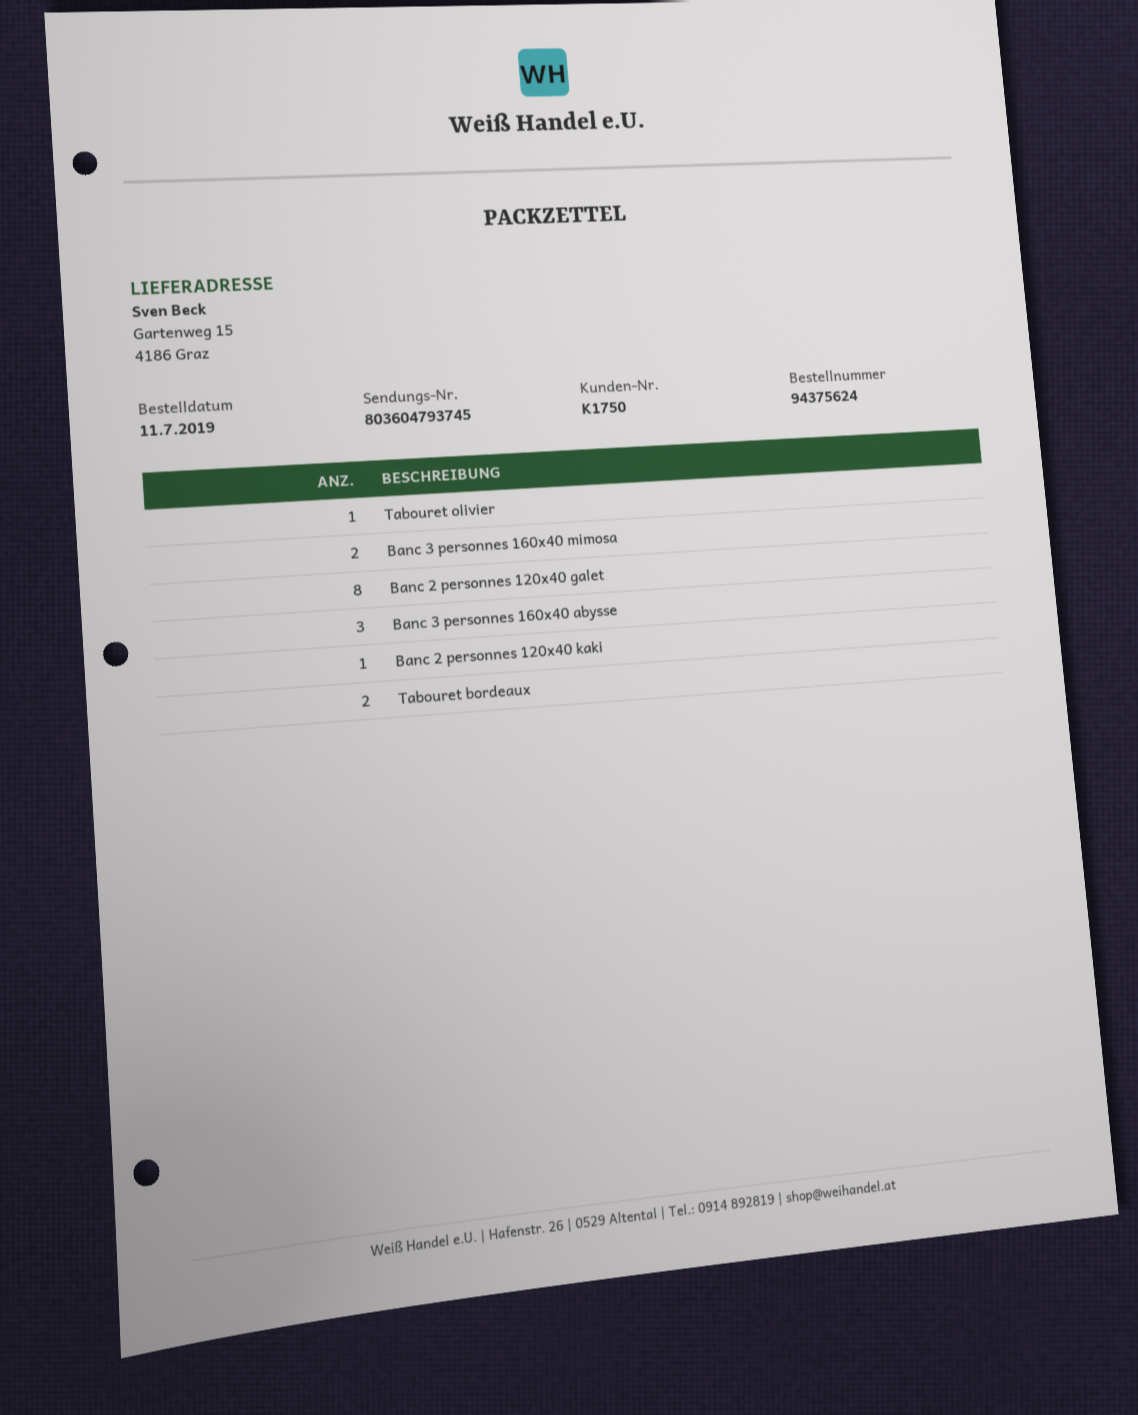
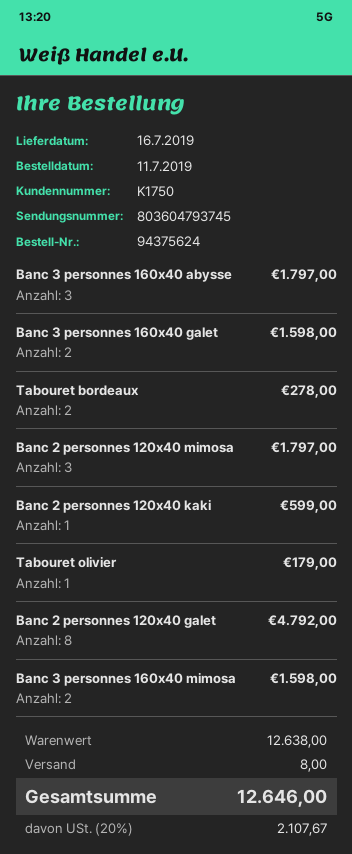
Banc 3 personnes 160x40 galet: none -> 2
Banc 2 personnes 120x40 mimosa: none -> 3

